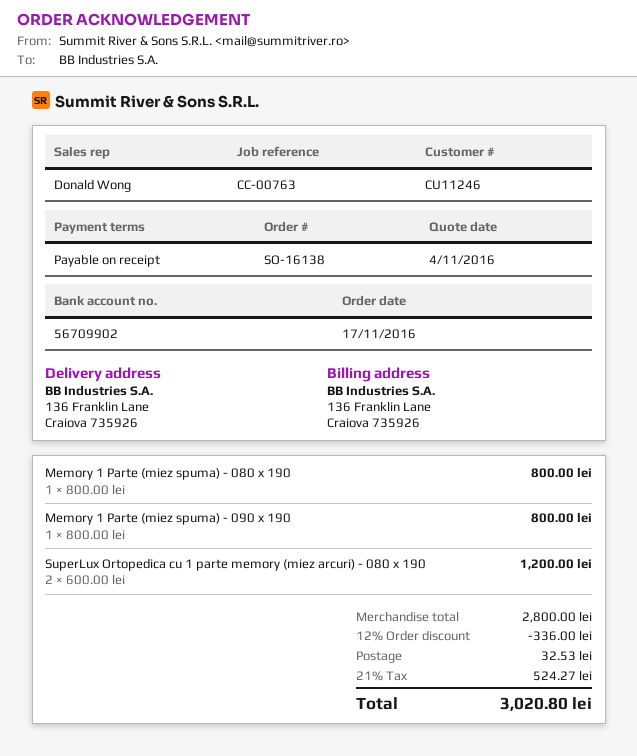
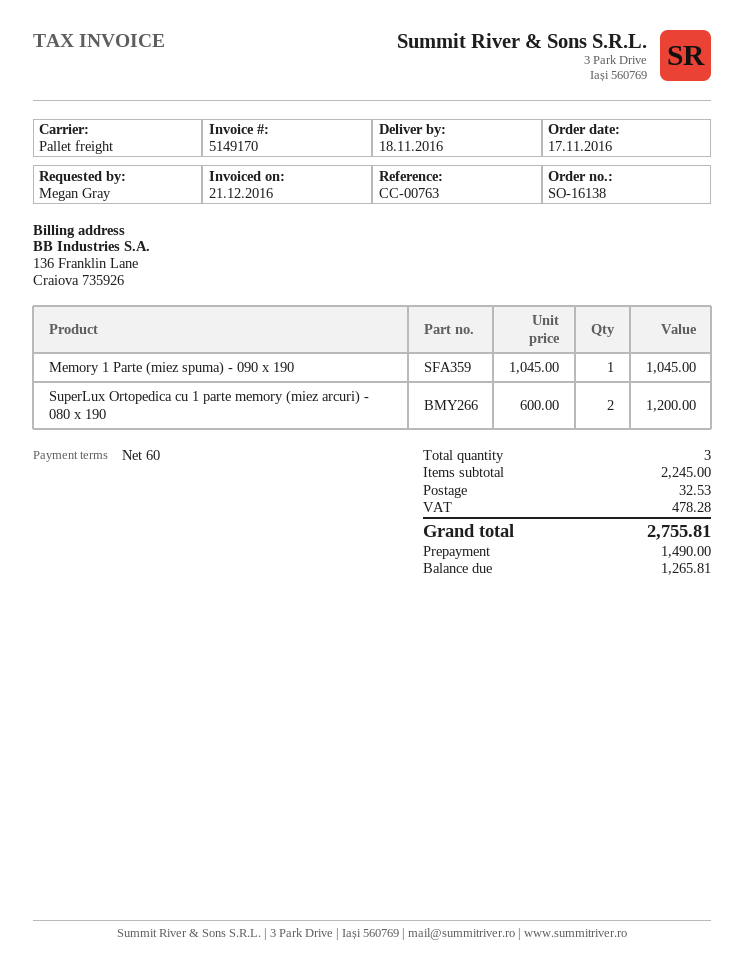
payment terms: on receipt -> 60 days
Memory 1 Parte (miez spuma) - 080 x 190: 1 x 800.00 = 800.00 -> none
Memory 1 Parte (miez spuma) - 090 x 190: 1 x 800.00 = 800.00 -> 1 x 1045.00 = 1045.00
subtotal: 2800.00 -> 2245.00
discount: 12% = 336.00 -> none
tax: 524.27 -> 478.28
total: 3020.80 -> 2755.81

